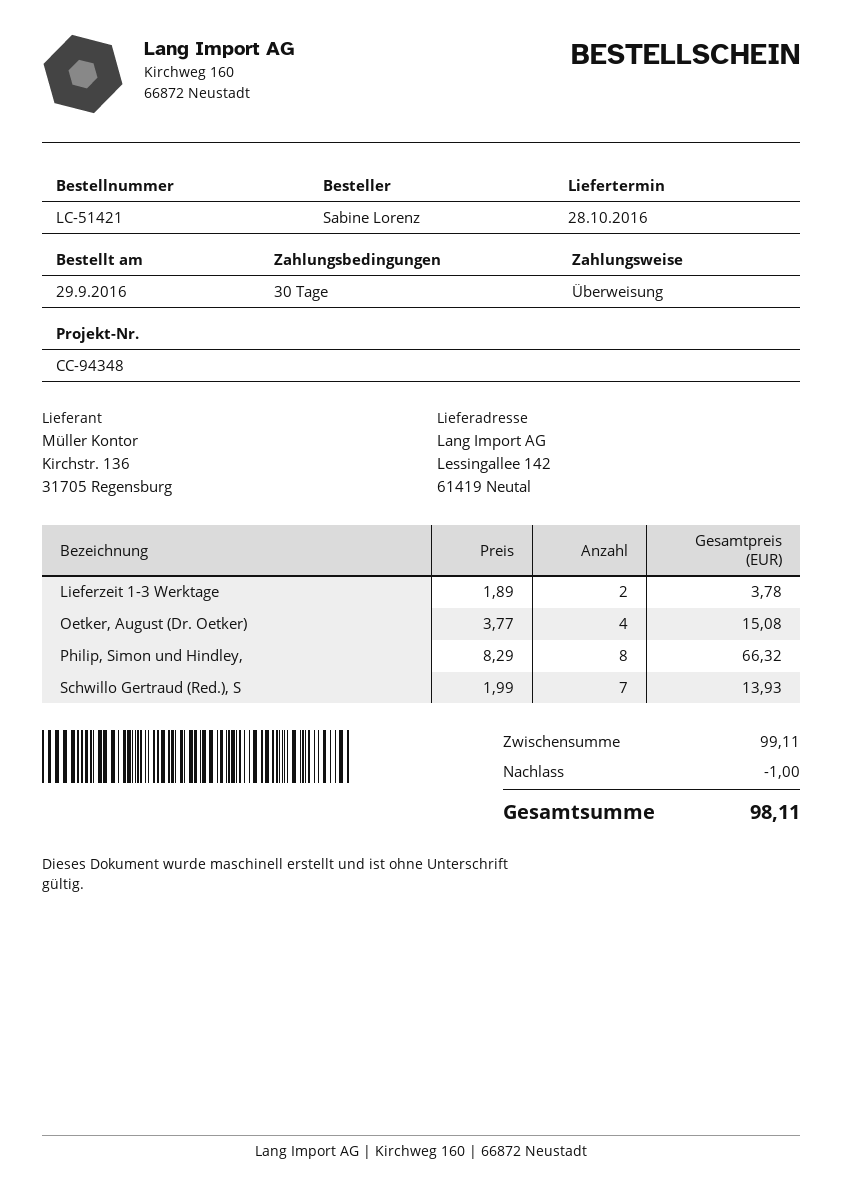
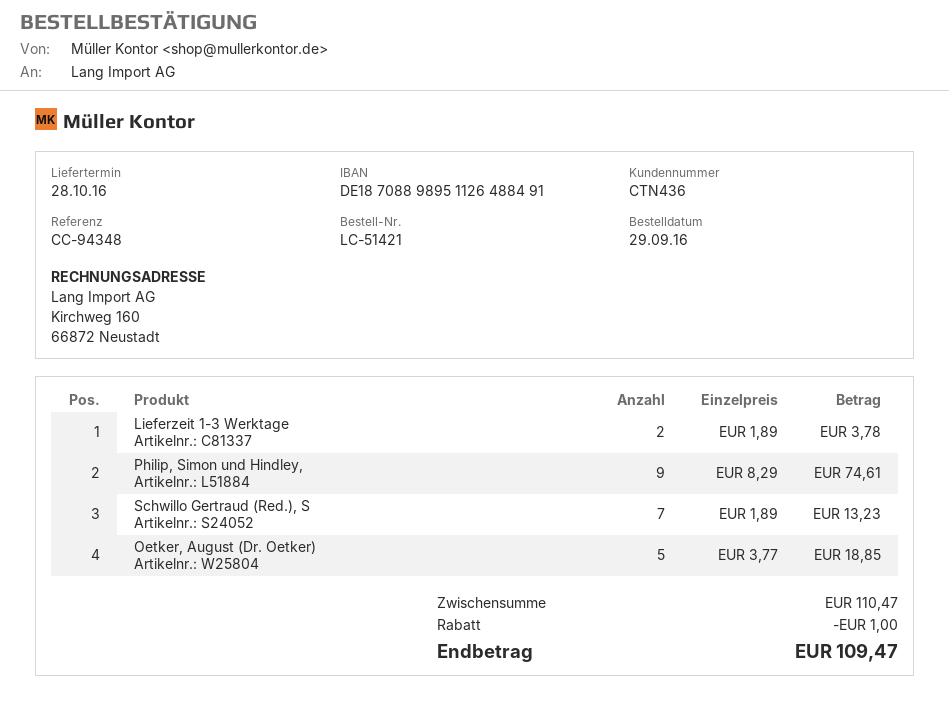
Oetker, August (Dr. Oetker): 4 x 3.77 = 15.08 -> 5 x 3.77 = 18.85
Philip, Simon und Hindley,: 8 x 8.29 = 66.32 -> 9 x 8.29 = 74.61
Schwillo Gertraud (Red.), S: 7 x 1.99 = 13.93 -> 7 x 1.89 = 13.23
subtotal: 99.11 -> 110.47
total: 98.11 -> 109.47

